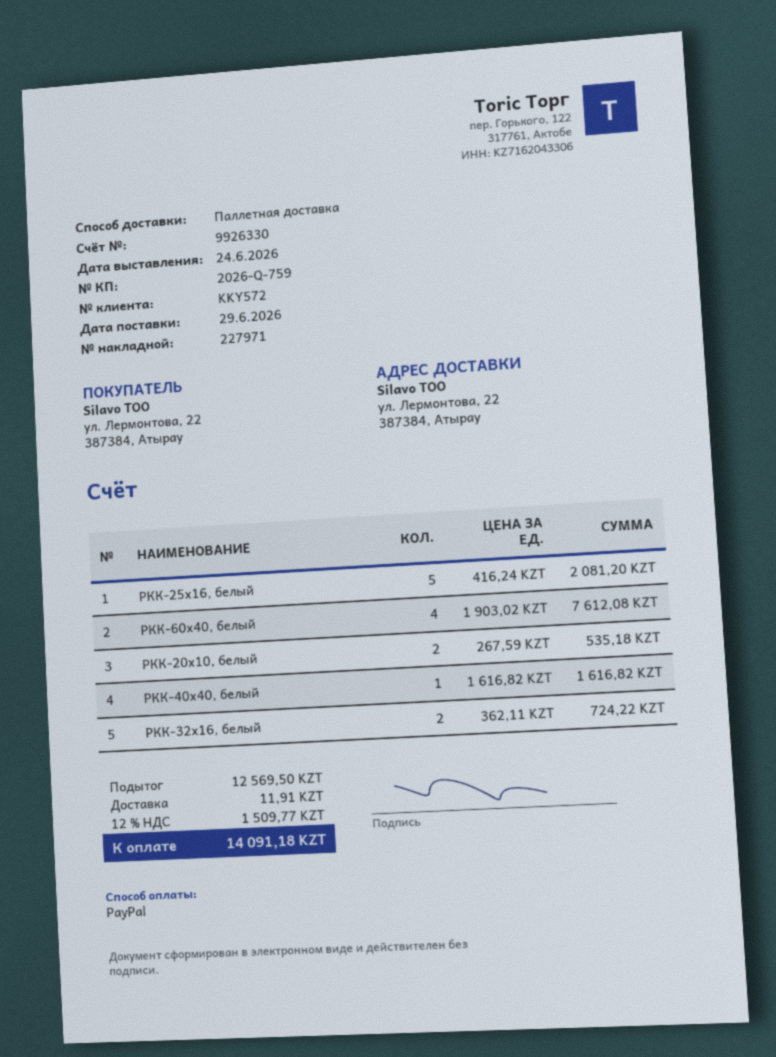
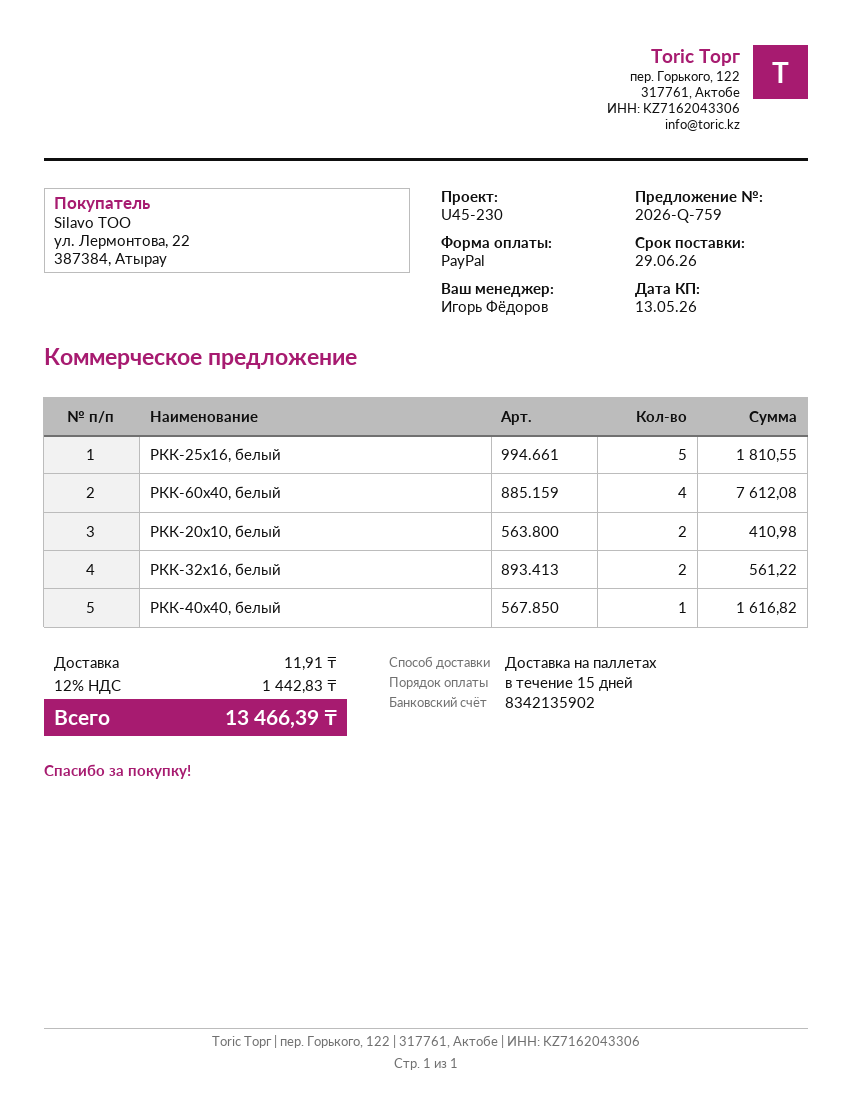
РКК-25х16, белый: 5 for 2081.20 -> 5 for 1810.55
РКК-20х10, белый: 2 for 535.18 -> 2 for 410.98
РКК-32х16, белый: 2 for 724.22 -> 2 for 561.22
tax: 12% = 1509.77 -> 12% = 1442.83
total: 14091.18 -> 13466.39

